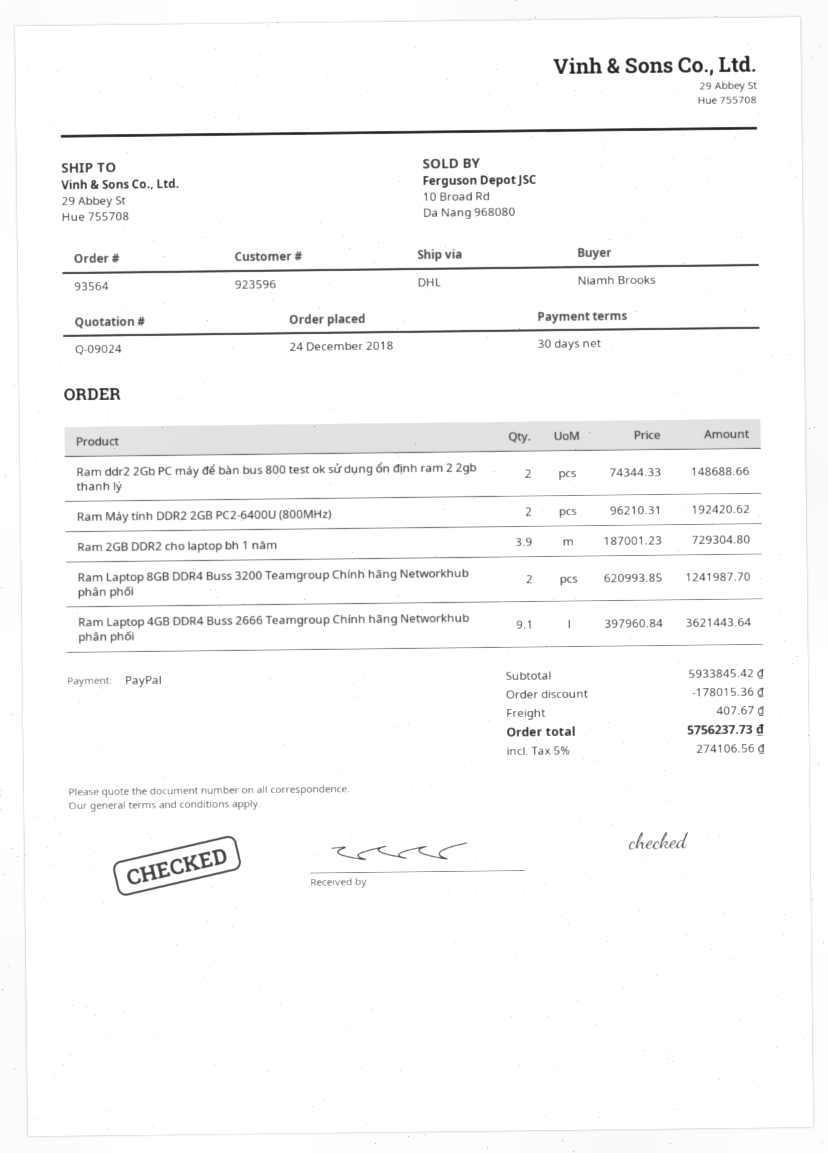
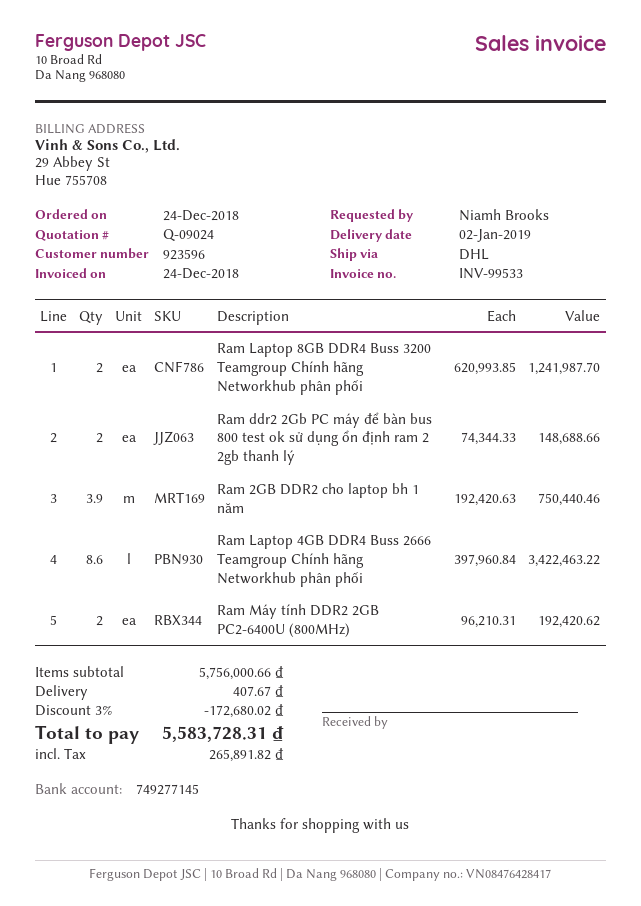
Ram 2GB DDR2 cho laptop bh 1 năm: 3.9 x 187001.23 = 729304.80 -> 3.9 x 192420.63 = 750440.46
Ram Laptop 4GB DDR4 Buss 2666 Teamgroup Chính hãng Networkhub phân phối: 9.1 x 397960.84 = 3621443.64 -> 8.6 x 397960.84 = 3422463.22
subtotal: 5933845.42 -> 5756000.66
discount: 178015.36 -> 172680.02
tax: 274106.56 -> 265891.82
total: 5756237.73 -> 5583728.31

